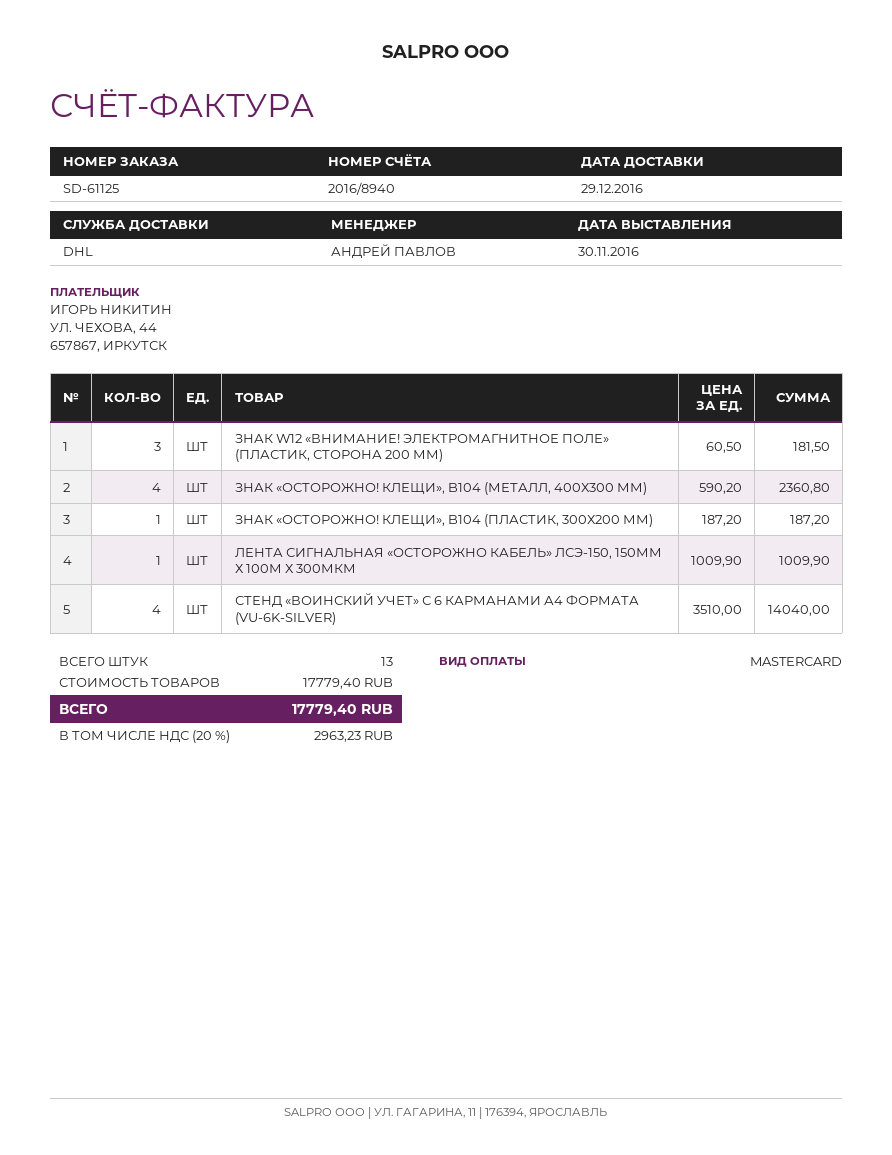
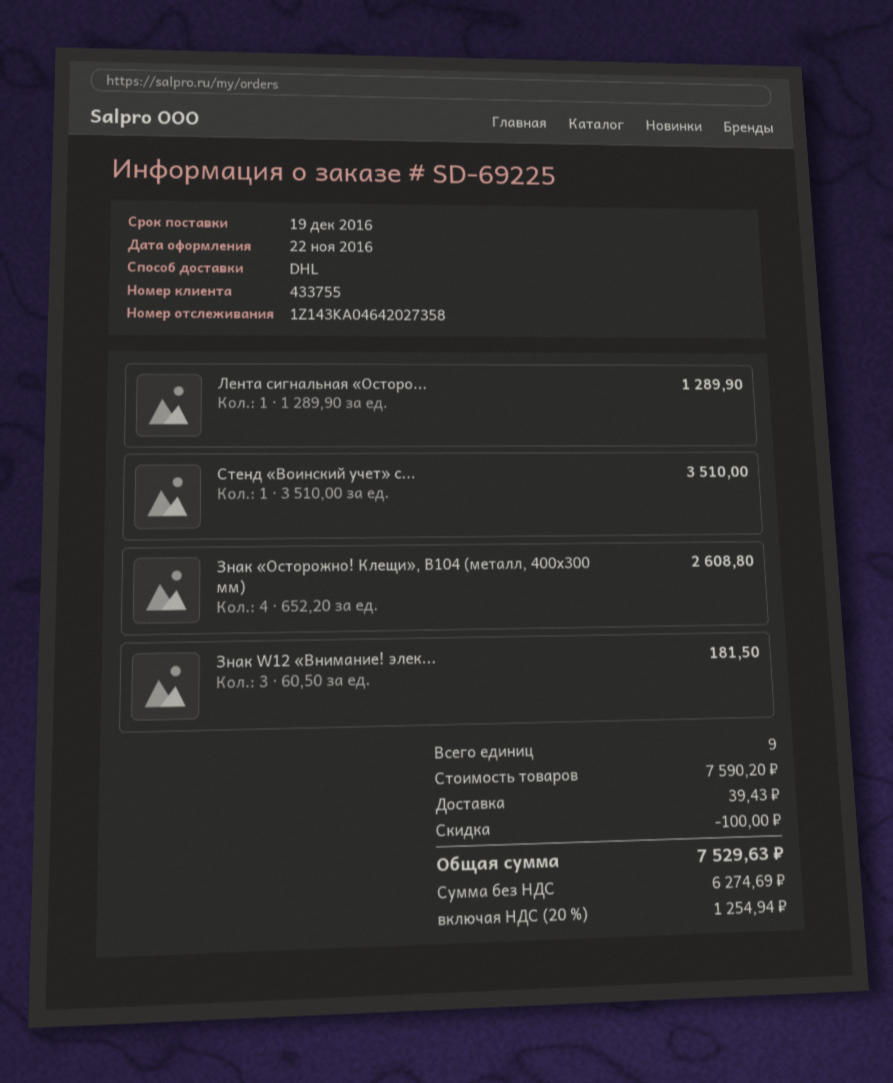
order number: SD-61125 -> SD-69225
delivery date: 2016-12-29 -> 2016-12-19
ЗНАК «ОСТОРОЖНО! КЛЕЩИ», B104 (МЕТАЛЛ, 400Х300 ММ): 4 x 590.20 = 2360.80 -> 4 x 652.20 = 2608.80
ЗНАК «ОСТОРОЖНО! КЛЕЩИ», B104 (ПЛАСТИК, 300Х200 ММ): 1 x 187.20 = 187.20 -> none
ЛЕНТА СИГНАЛЬНАЯ «ОСТОРОЖНО КАБЕЛЬ» ЛСЭ-150, 150ММ Х 100М Х 300МКМ: 1 x 1009.90 = 1009.90 -> 1 x 1289.90 = 1289.90
СТЕНД «ВОИНСКИЙ УЧЕТ» С 6 КАРМАНАМИ А4 ФОРМАТА (VU-6K-SILVER): 4 x 3510.00 = 14040.00 -> 1 x 3510.00 = 3510.00
total quantity: 13 -> 9
subtotal: 17779.40 -> 7590.20
discount: none -> 100.00
shipping: none -> 39.43
tax: 20% = 2963.23 -> 20% = 1254.94
total: 17779.40 -> 7529.63

